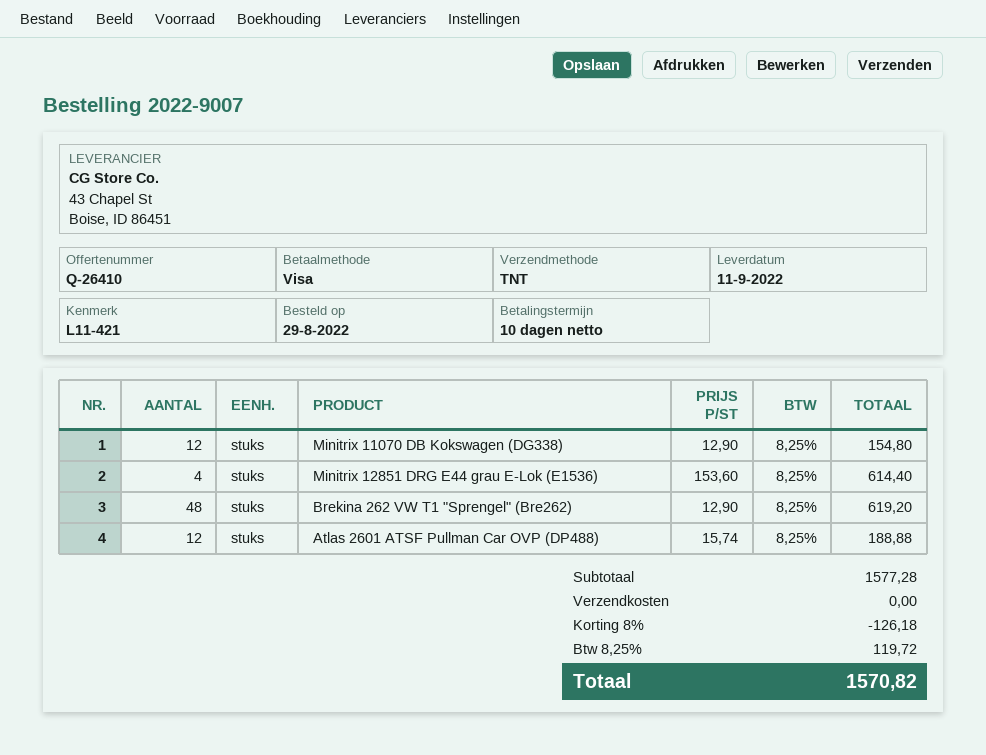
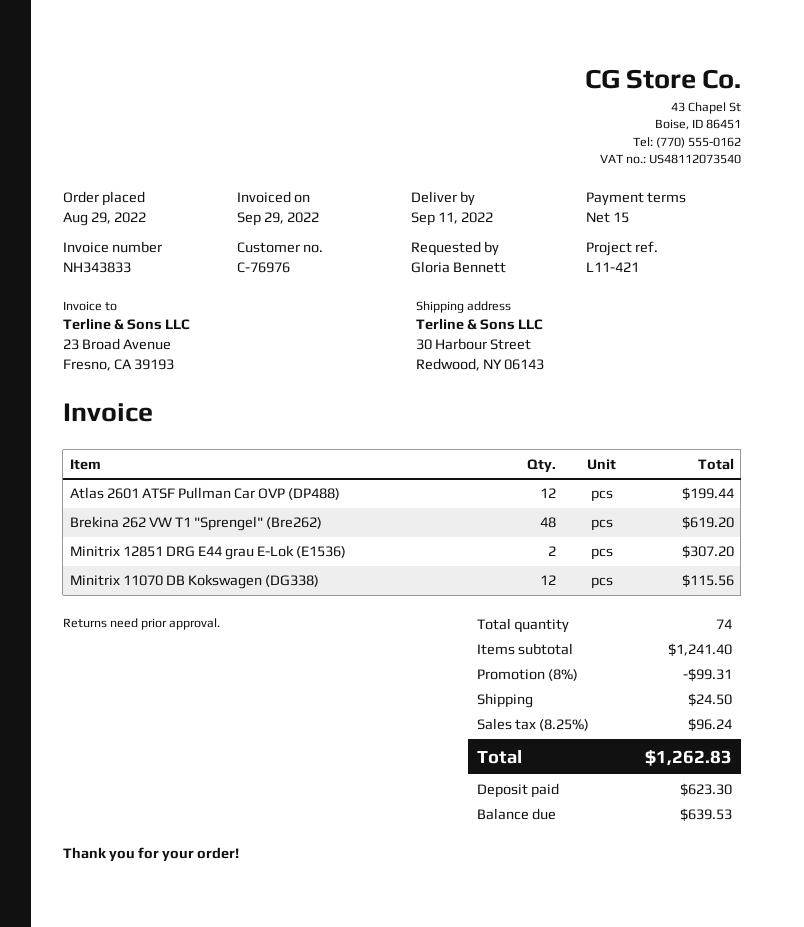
payment terms: 10 days -> 15 days
Minitrix 11070 DB Kokswagen (DG338): 12 for 154.80 -> 12 for 115.56
Minitrix 12851 DRG E44 grau E-Lok (E1536): 4 for 614.40 -> 2 for 307.20
Atlas 2601 ATSF Pullman Car OVP (DP488): 12 for 188.88 -> 12 for 199.44
subtotal: 1577.28 -> 1241.40
discount: 8% = 126.18 -> 8% = 99.31
shipping: 0.00 -> 24.50
tax: 8.25% = 119.72 -> 8.25% = 96.24
total: 1570.82 -> 1262.83

